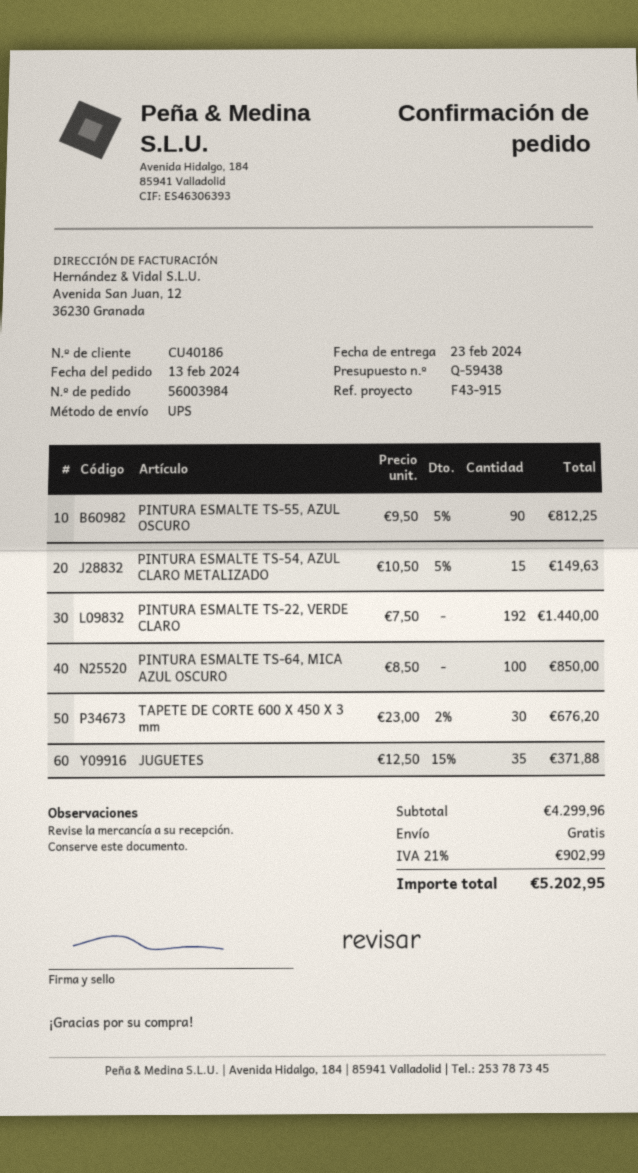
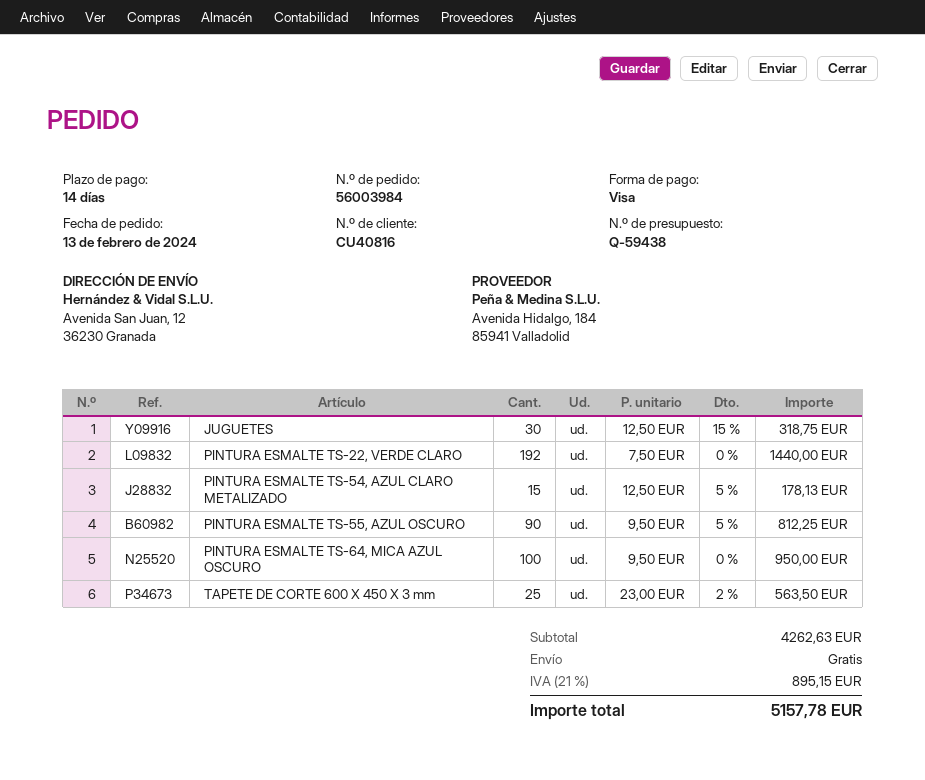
customer number: CU40186 -> CU40816
PINTURA ESMALTE TS-54, AZUL CLARO METALIZADO: 15 x 10.50 - 5% = 149.63 -> 15 x 12.50 - 5% = 178.13
PINTURA ESMALTE TS-64, MICA AZUL OSCURO: 100 x 8.50 = 850.00 -> 100 x 9.50 = 950.00
TAPETE DE CORTE 600 X 450 X 3 mm: 30 x 23.00 - 2% = 676.20 -> 25 x 23.00 - 2% = 563.50
JUGUETES: 35 x 12.50 - 15% = 371.88 -> 30 x 12.50 - 15% = 318.75
subtotal: 4299.96 -> 4262.63
tax: 21% = 902.99 -> 21% = 895.15
total: 5202.95 -> 5157.78

